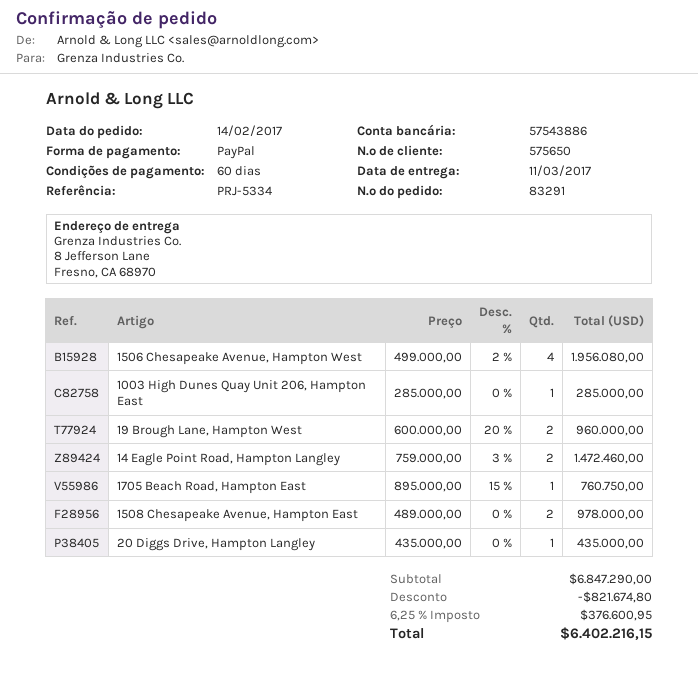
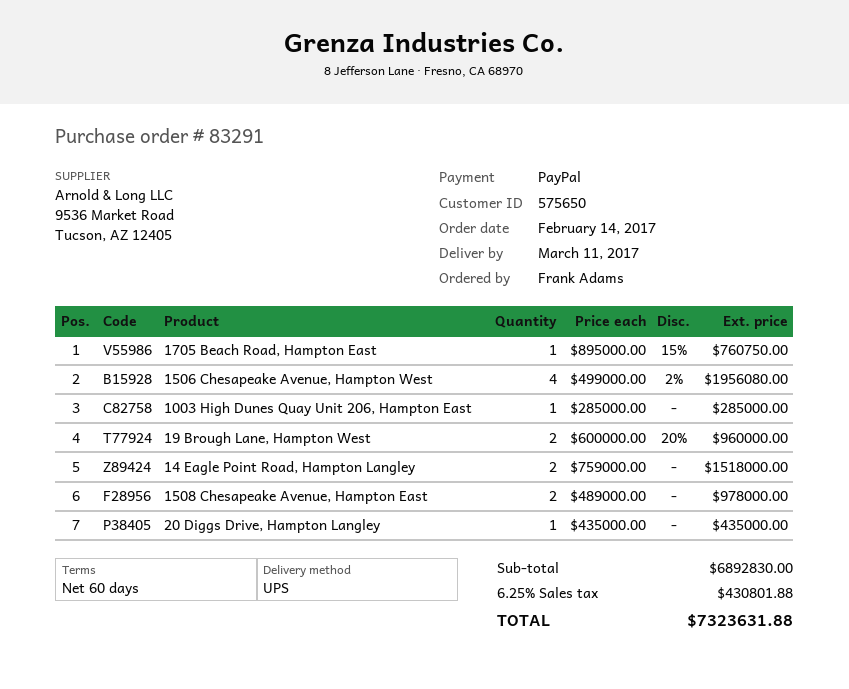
14 Eagle Point Road, Hampton Langley: 2 x 759000.00 - 3% = 1472460.00 -> 2 x 759000.00 = 1518000.00
subtotal: 6847290.00 -> 6892830.00
discount: 821674.80 -> none
tax: 6.25% = 376600.95 -> 6.25% = 430801.88
total: 6402216.15 -> 7323631.88

